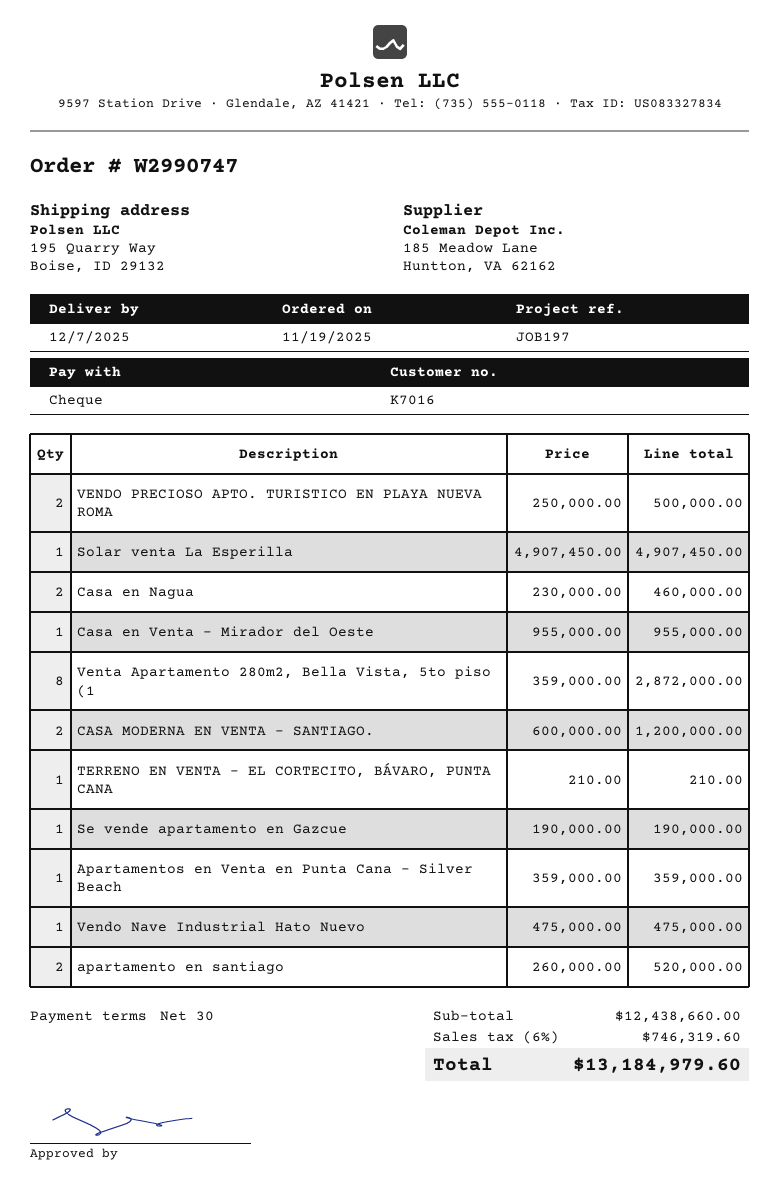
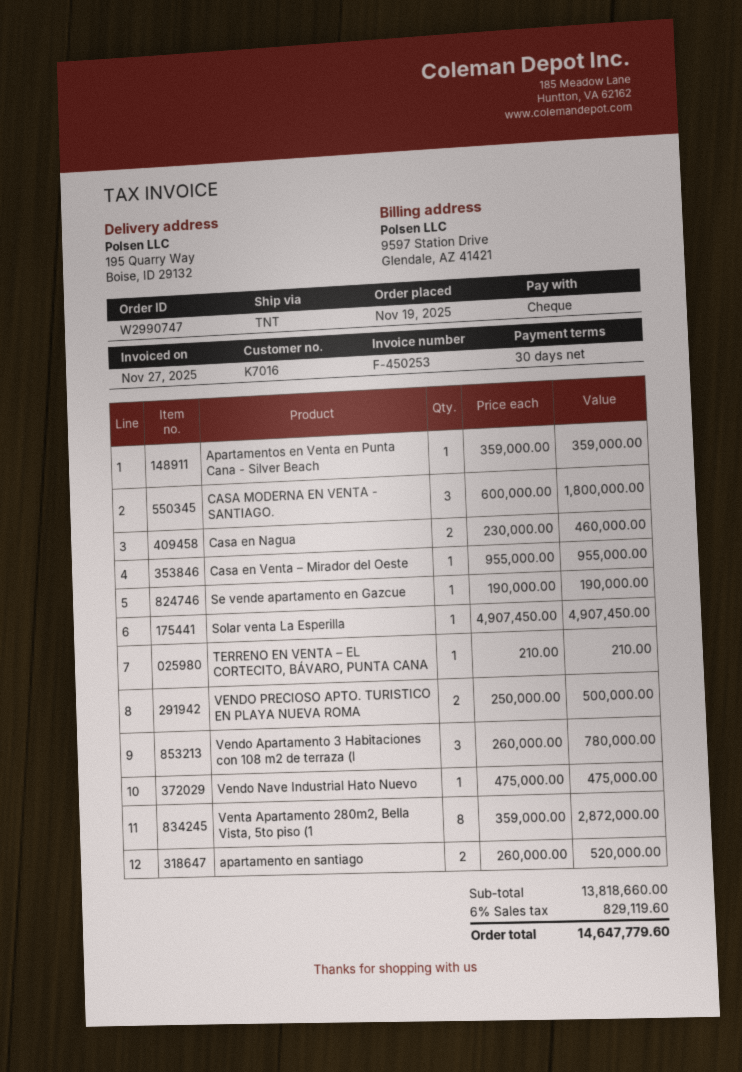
CASA MODERNA EN VENTA - SANTIAGO.: 2 x 600000.00 = 1200000.00 -> 3 x 600000.00 = 1800000.00
Vendo Apartamento 3 Habitaciones con 108 m2 de terraza (l: none -> 3 x 260000.00 = 780000.00
subtotal: 12438660.00 -> 13818660.00
tax: 6% = 746319.60 -> 6% = 829119.60
total: 13184979.60 -> 14647779.60

